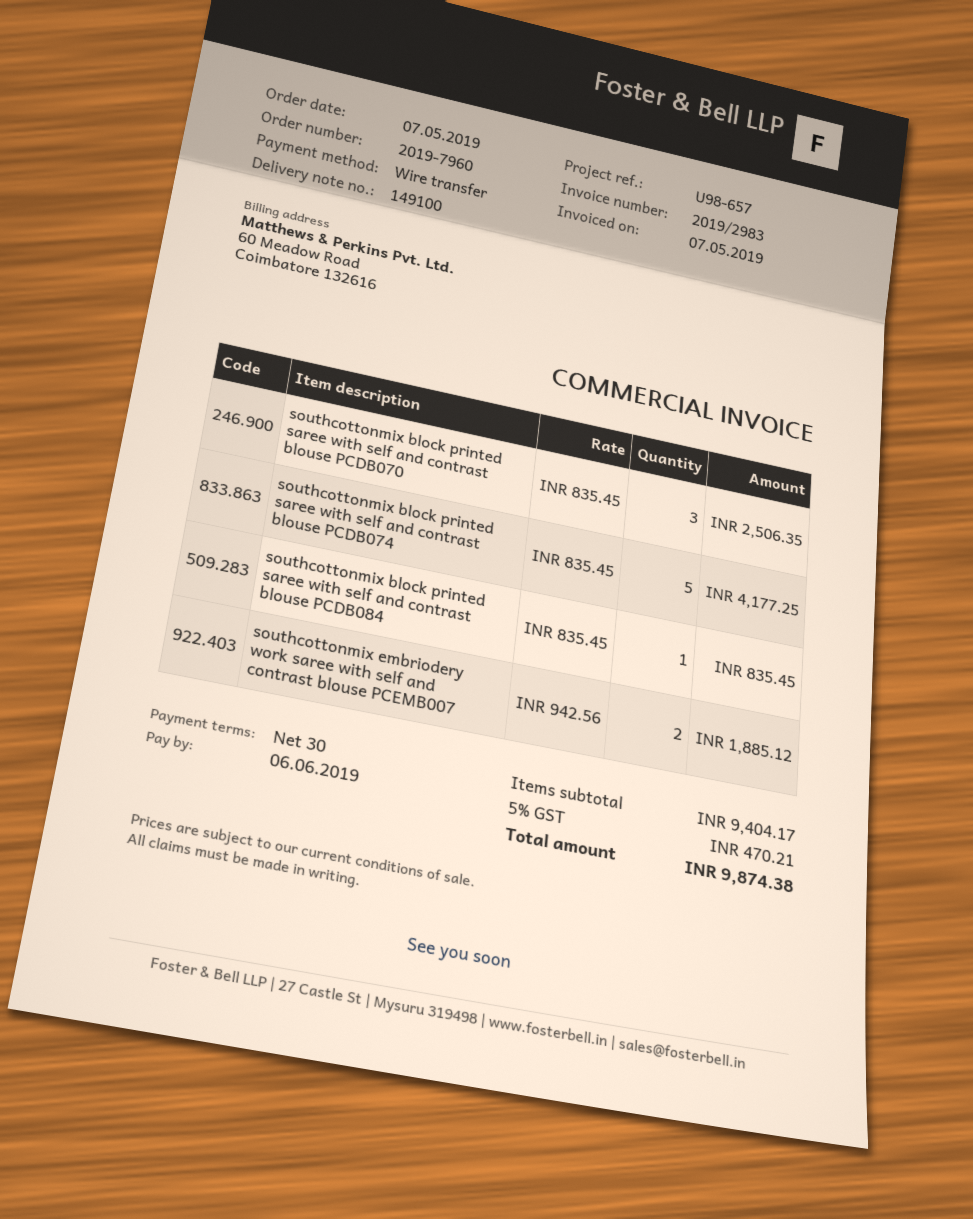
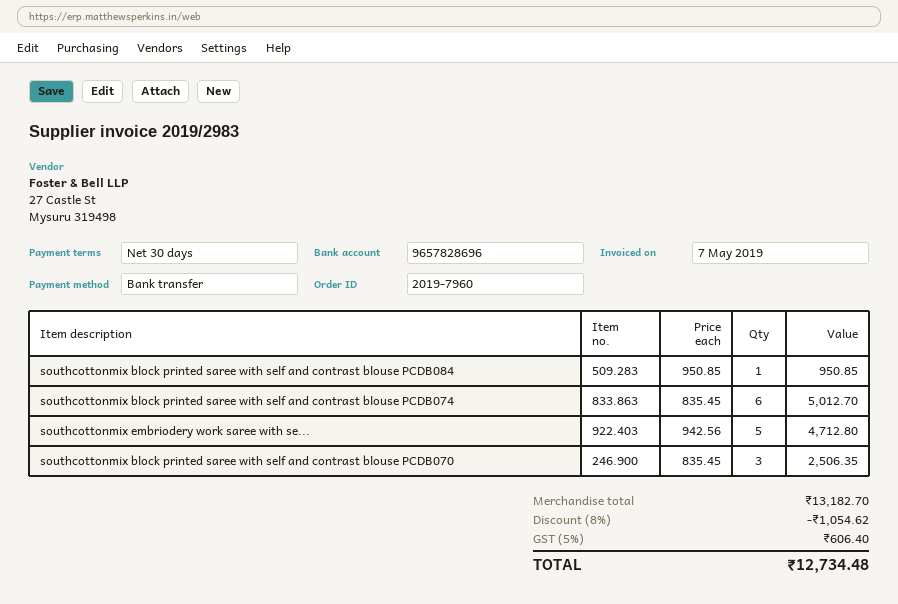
southcottonmix block printed saree with self and contrast blouse PCDB074: 5 x 835.45 = 4177.25 -> 6 x 835.45 = 5012.70
southcottonmix block printed saree with self and contrast blouse PCDB084: 1 x 835.45 = 835.45 -> 1 x 950.85 = 950.85
southcottonmix embriodery work saree with self and contrast blouse PCEMB007: 2 x 942.56 = 1885.12 -> 5 x 942.56 = 4712.80
subtotal: 9404.17 -> 13182.70
discount: none -> 8% = 1054.62
tax: 5% = 470.21 -> 5% = 606.40
total: 9874.38 -> 12734.48

